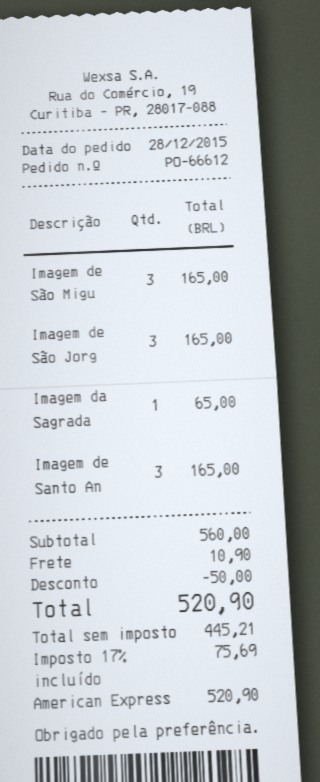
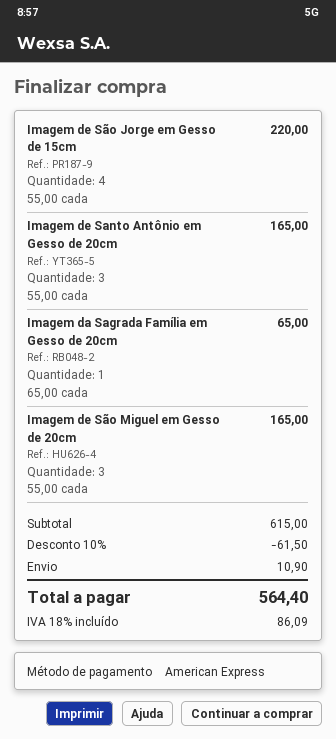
Imagem de São Jorg: 3 for 165.00 -> 4 for 220.00
subtotal: 560.00 -> 615.00
discount: 50.00 -> 61.50
tax: 17% = 75.69 -> 18% = 86.09
total: 520.90 -> 564.40

